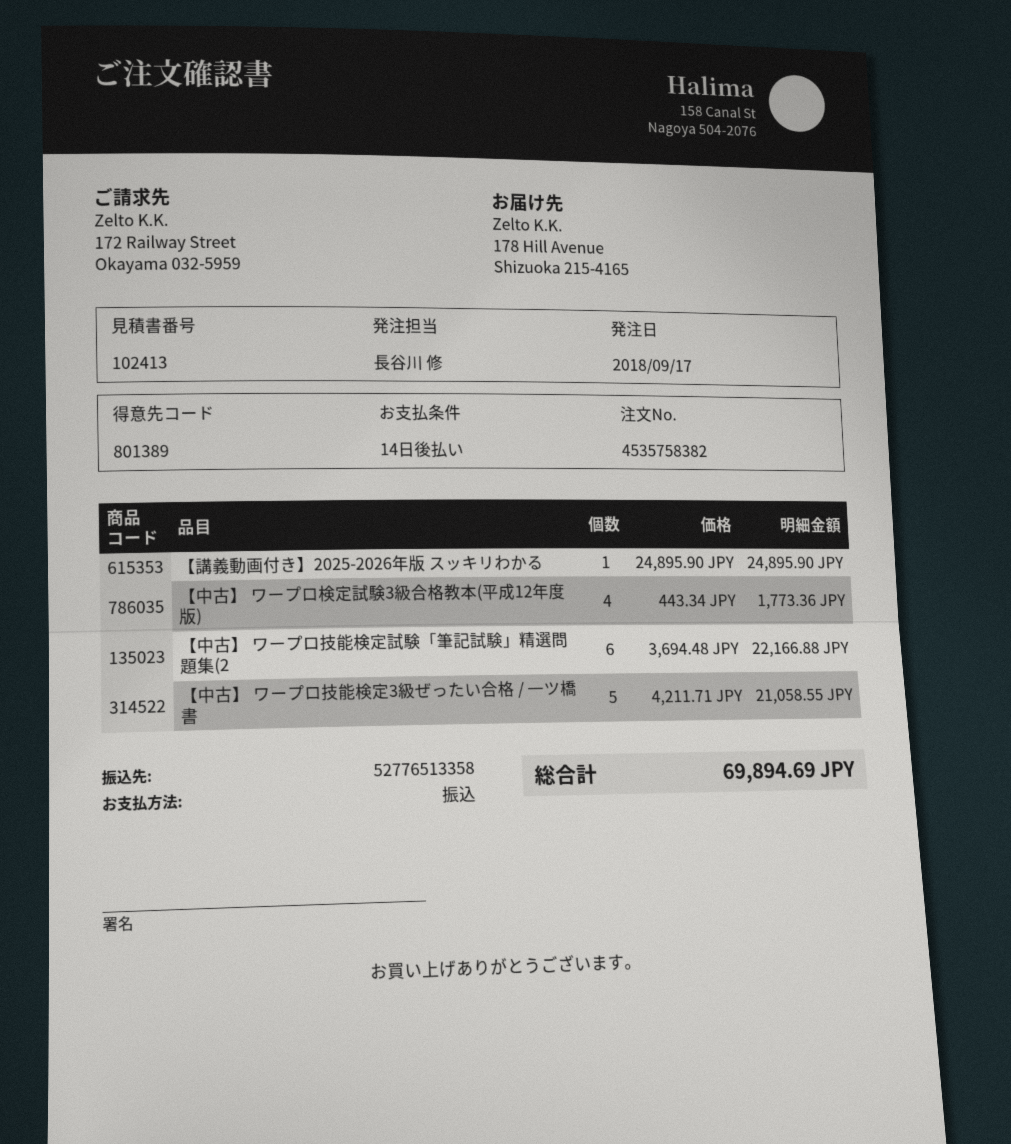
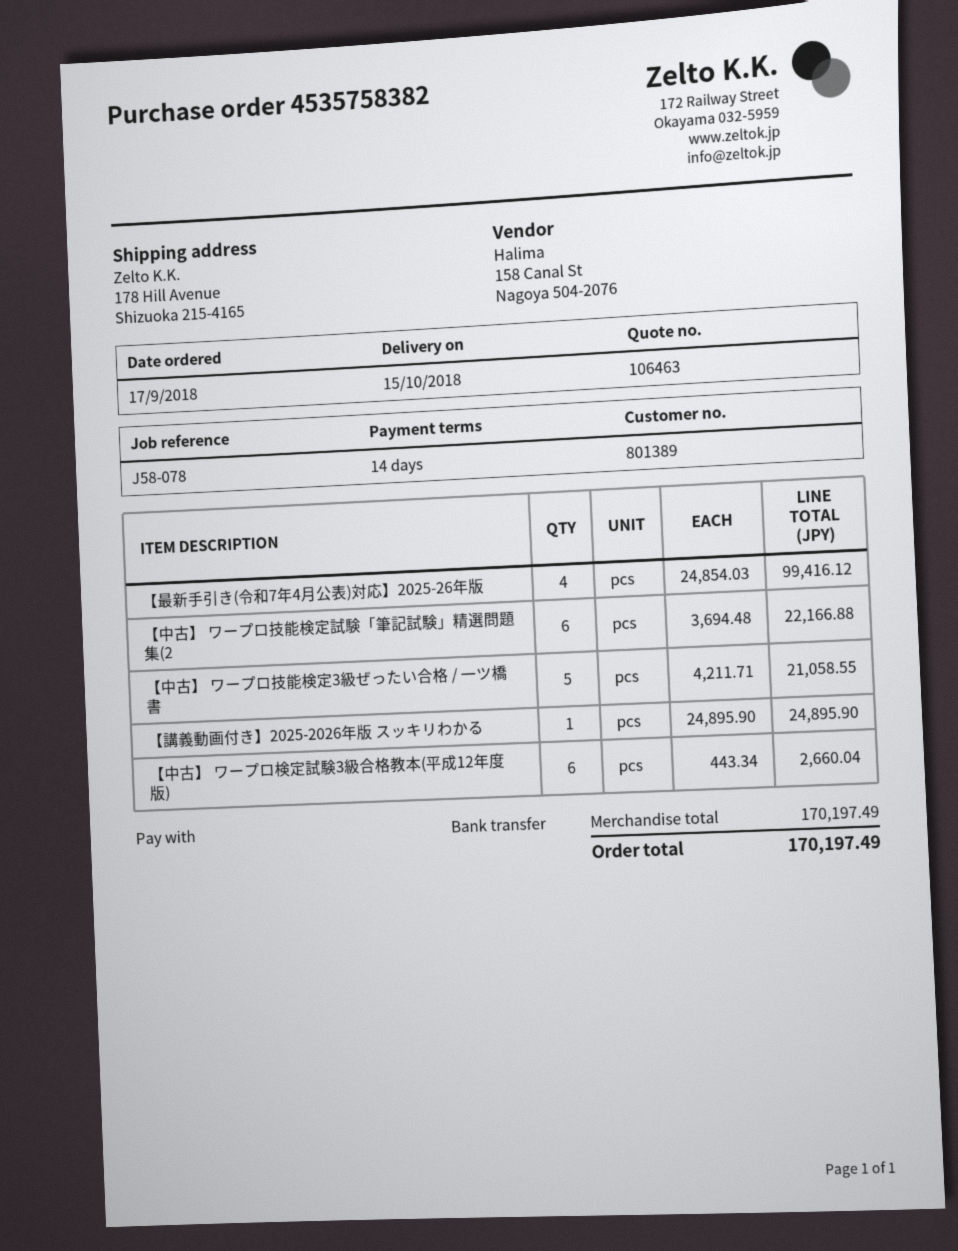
quote number: 102413 -> 106463
【中古】 ワープロ検定試験3級合格教本(平成12年度版): 4 x 443.34 = 1773.36 -> 6 x 443.34 = 2660.04
【最新手引き(令和7年4月公表)対応】2025-26年版: none -> 4 x 24854.03 = 99416.12
total: 69894.69 -> 170197.49

